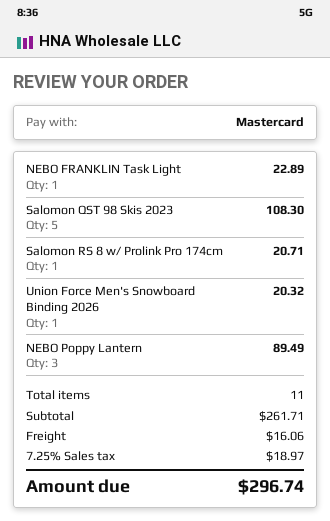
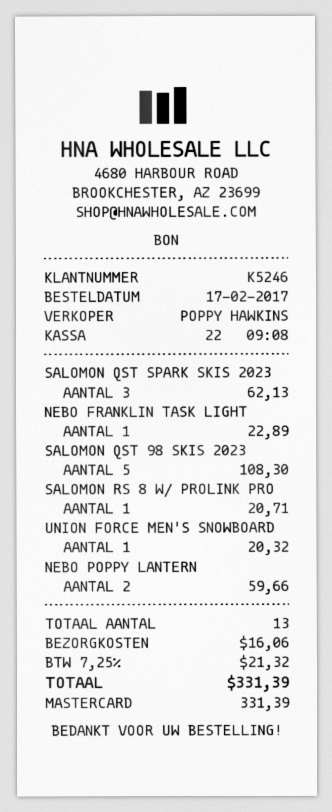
NEBO Poppy Lantern: 3 for 89.49 -> 2 for 59.66
SALOMON QST SPARK SKIS 2023: none -> 3 for 62.13
total quantity: 11 -> 13
tax: 7.25% = 18.97 -> 7.25% = 21.32
total: 296.74 -> 331.39

